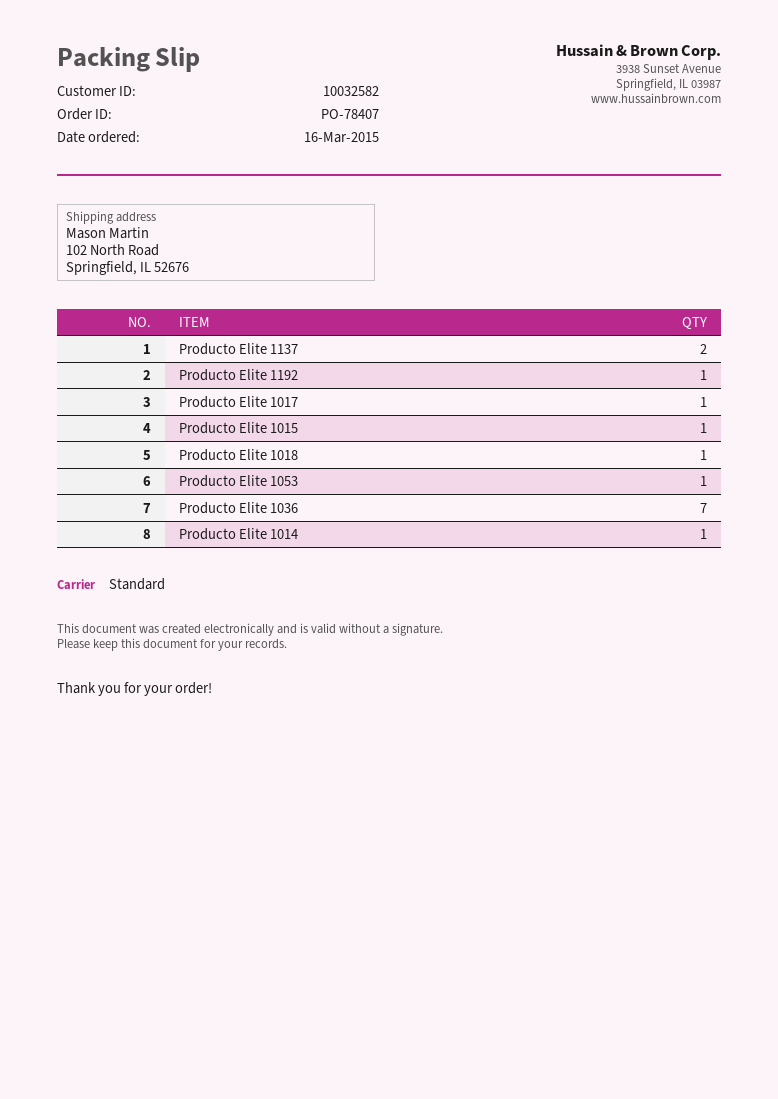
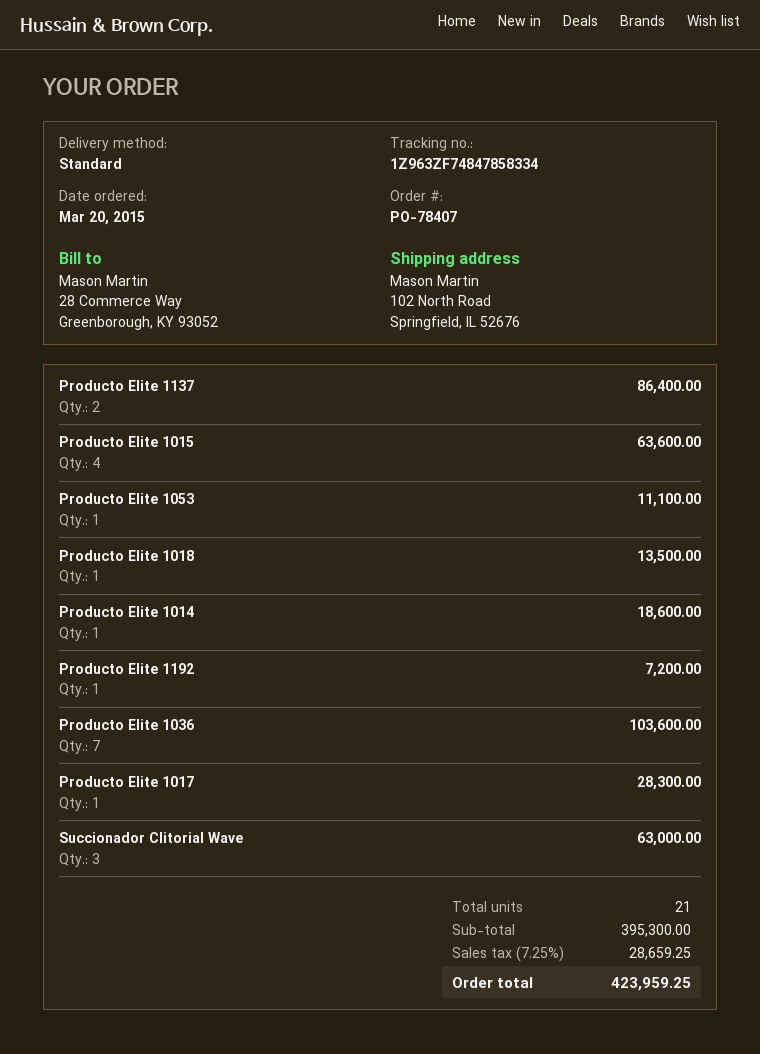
order date: 2015-03-16 -> 2015-03-20
Producto Elite 1015: 1 -> 4
Succionador Clitorial Wave: none -> 3

